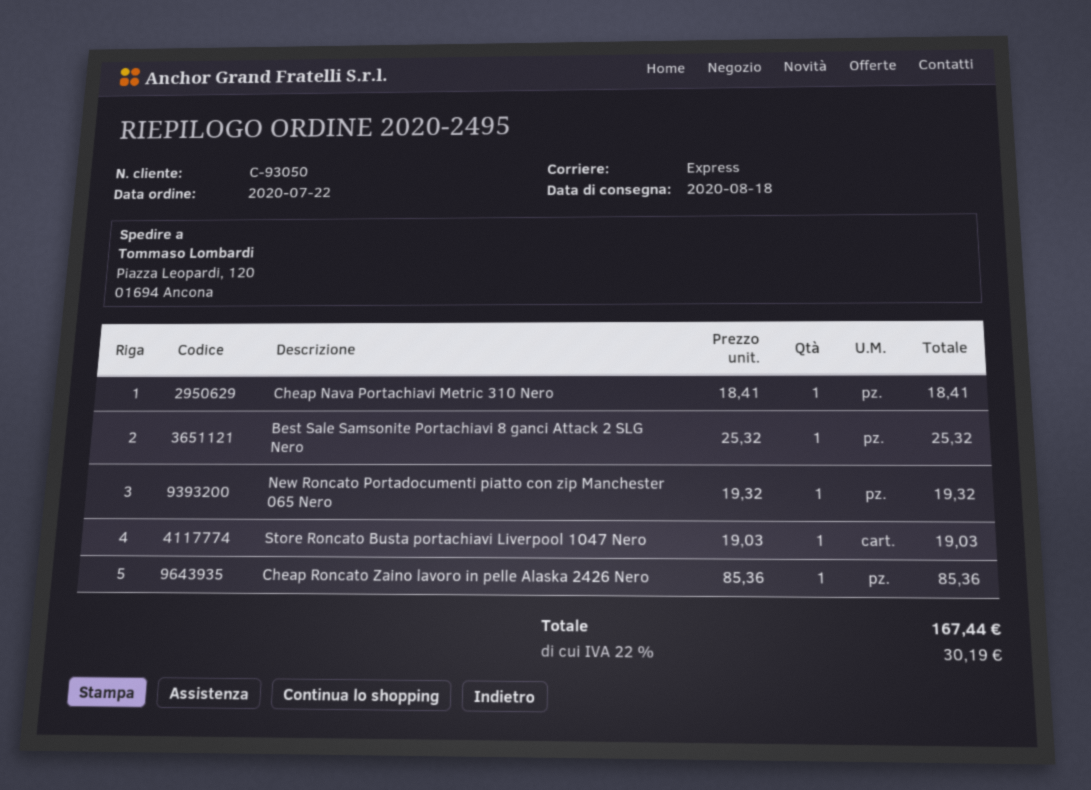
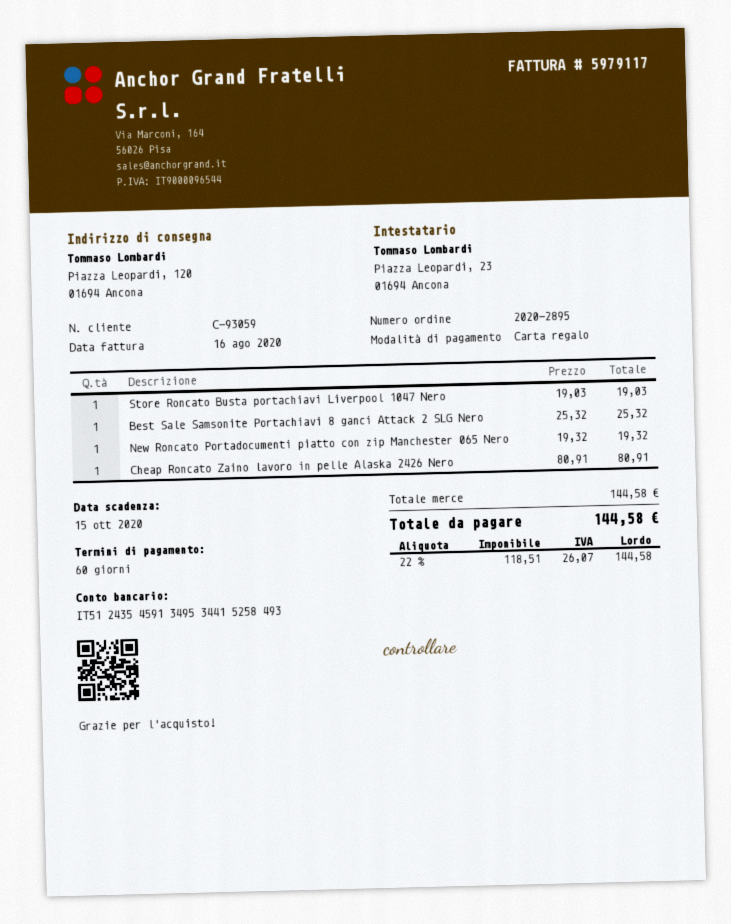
order number: 2020-2495 -> 2020-2895
customer number: C-93050 -> C-93059
Cheap Nava Portachiavi Metric 310 Nero: 1 x 18.41 = 18.41 -> none
Cheap Roncato Zaino lavoro in pelle Alaska 2426 Nero: 1 x 85.36 = 85.36 -> 1 x 80.91 = 80.91
tax: 22% = 30.19 -> 22% = 26.07
total: 167.44 -> 144.58

